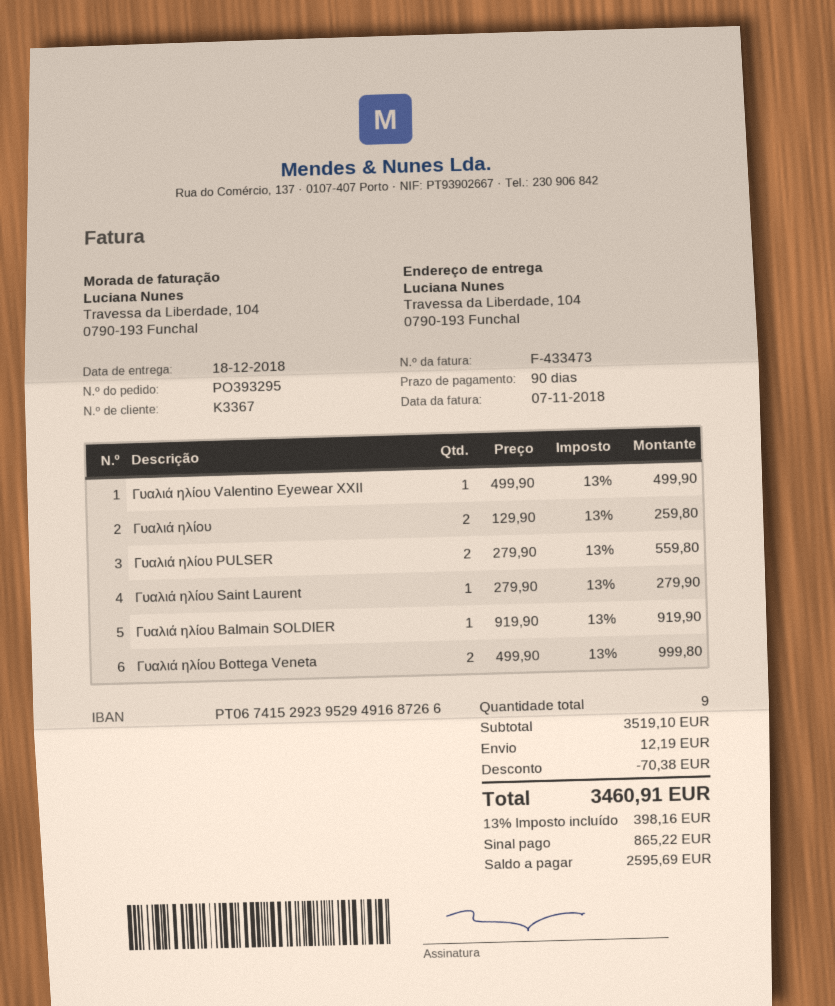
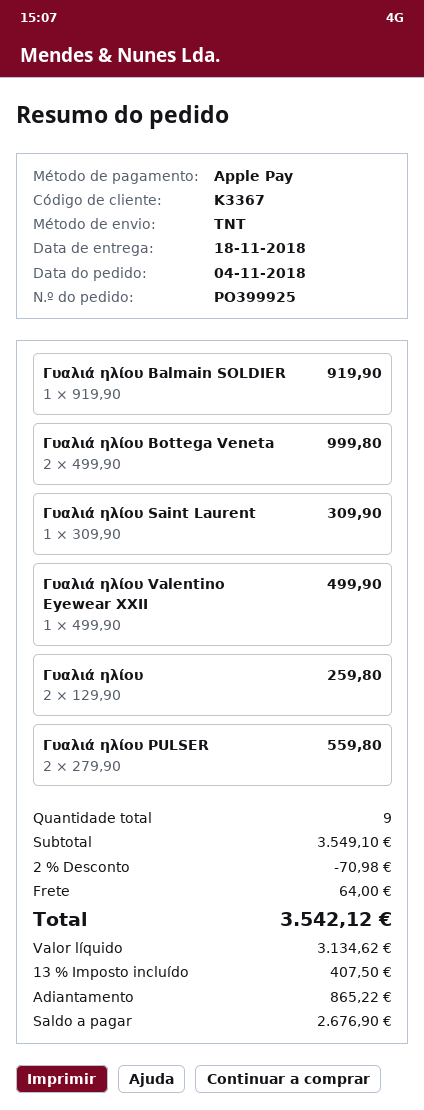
order number: PO393295 -> PO399925
delivery date: 2018-12-18 -> 2018-11-18
Γυαλιά ηλίου Saint Laurent: 1 x 279.90 = 279.90 -> 1 x 309.90 = 309.90
subtotal: 3519.10 -> 3549.10
discount: 70.38 -> 70.98
shipping: 12.19 -> 64.00
tax: 13% = 398.16 -> 13% = 407.50
total: 3460.91 -> 3542.12
balance: 2595.69 -> 2676.90

